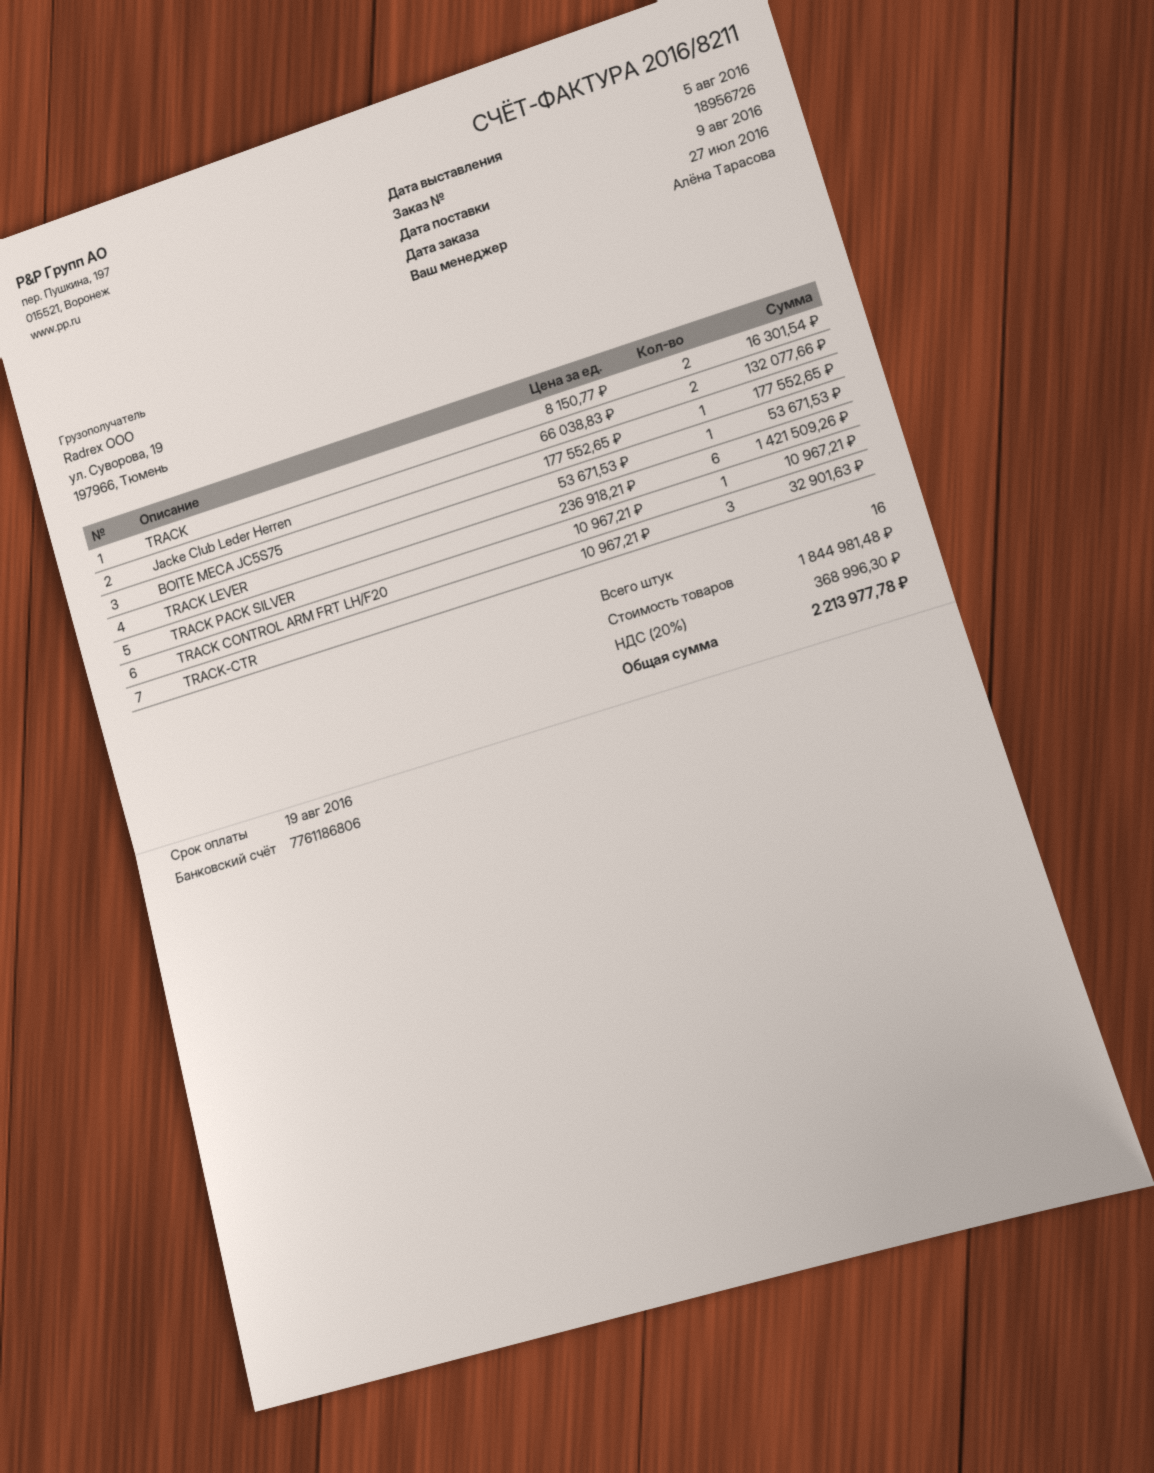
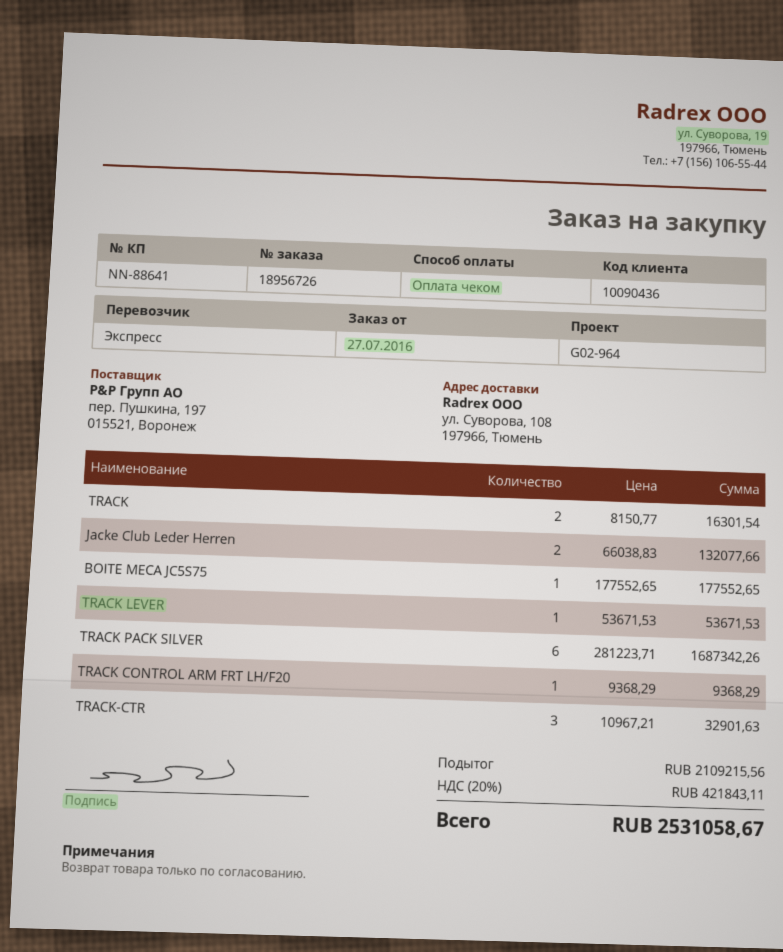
ship to: ул. Суворова, 19, 197966, Тюмень -> ул. Суворова, 108, 197966, Тюмень
TRACK PACK SILVER: 6 x 236918.21 = 1421509.26 -> 6 x 281223.71 = 1687342.26
TRACK CONTROL ARM FRT LH/F20: 1 x 10967.21 = 10967.21 -> 1 x 9368.29 = 9368.29
subtotal: 1844981.48 -> 2109215.56
tax: 20% = 368996.30 -> 20% = 421843.11
total: 2213977.78 -> 2531058.67

